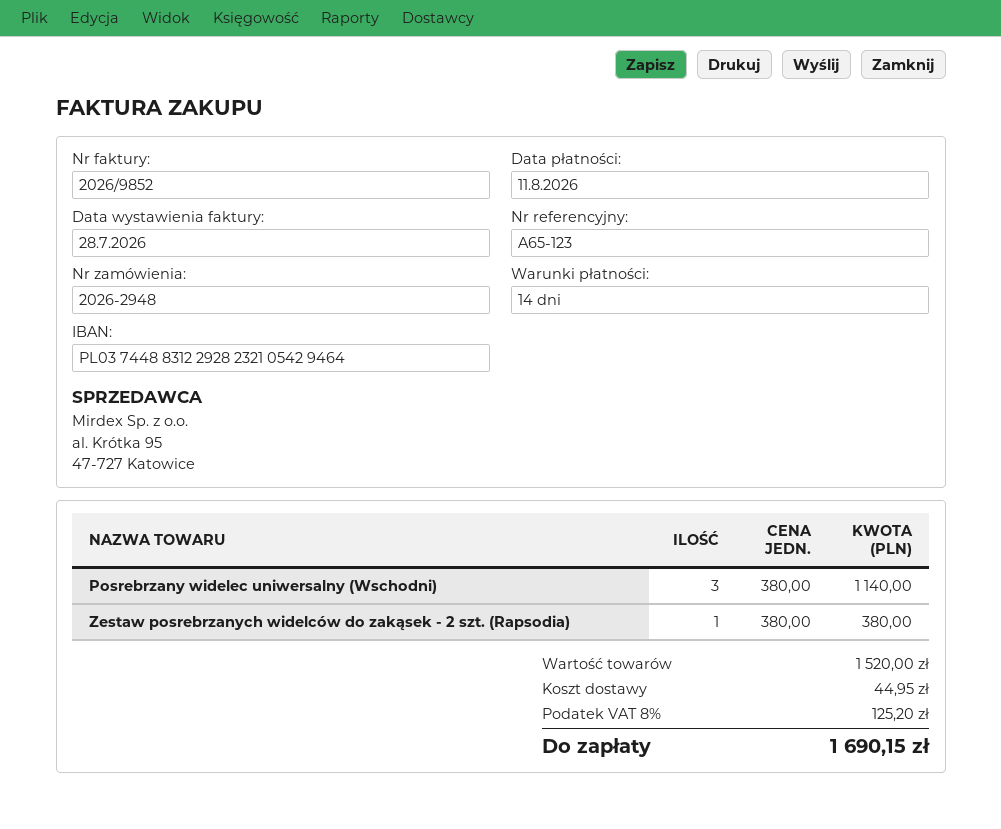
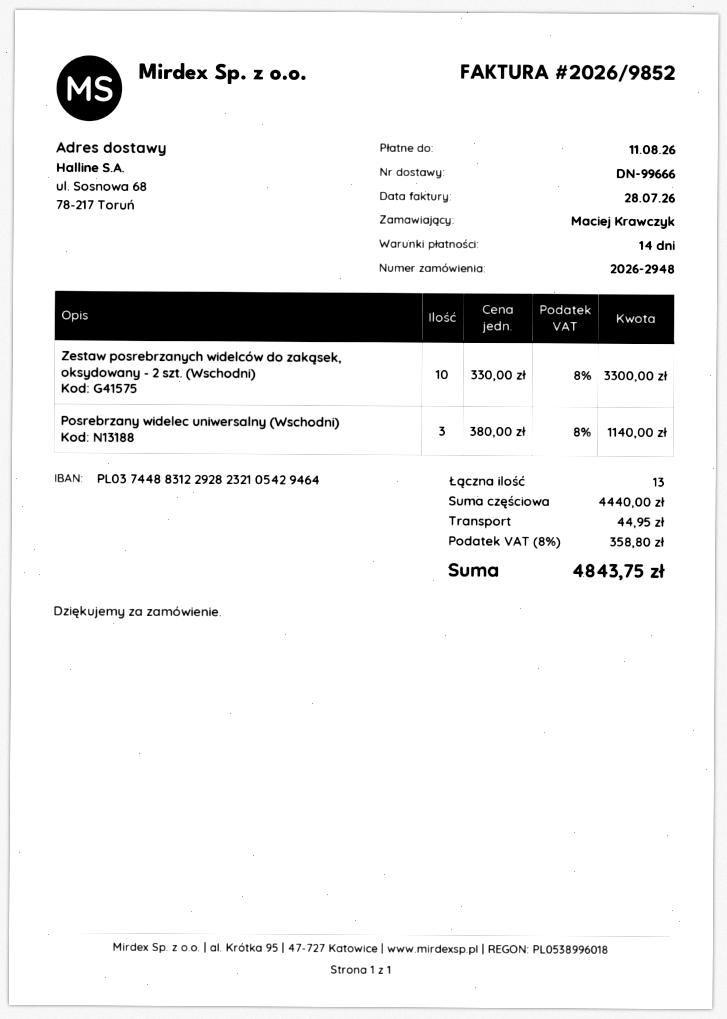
Zestaw posrebrzanych widelców do zakąsek - 2 szt. (Rapsodia): 1 x 380.00 = 380.00 -> none
Zestaw posrebrzanych widelców do zakąsek, oksydowany - 2 szt. (Wschodni): none -> 10 x 330.00 = 3300.00
subtotal: 1520.00 -> 4440.00
tax: 8% = 125.20 -> 8% = 358.80
total: 1690.15 -> 4843.75

